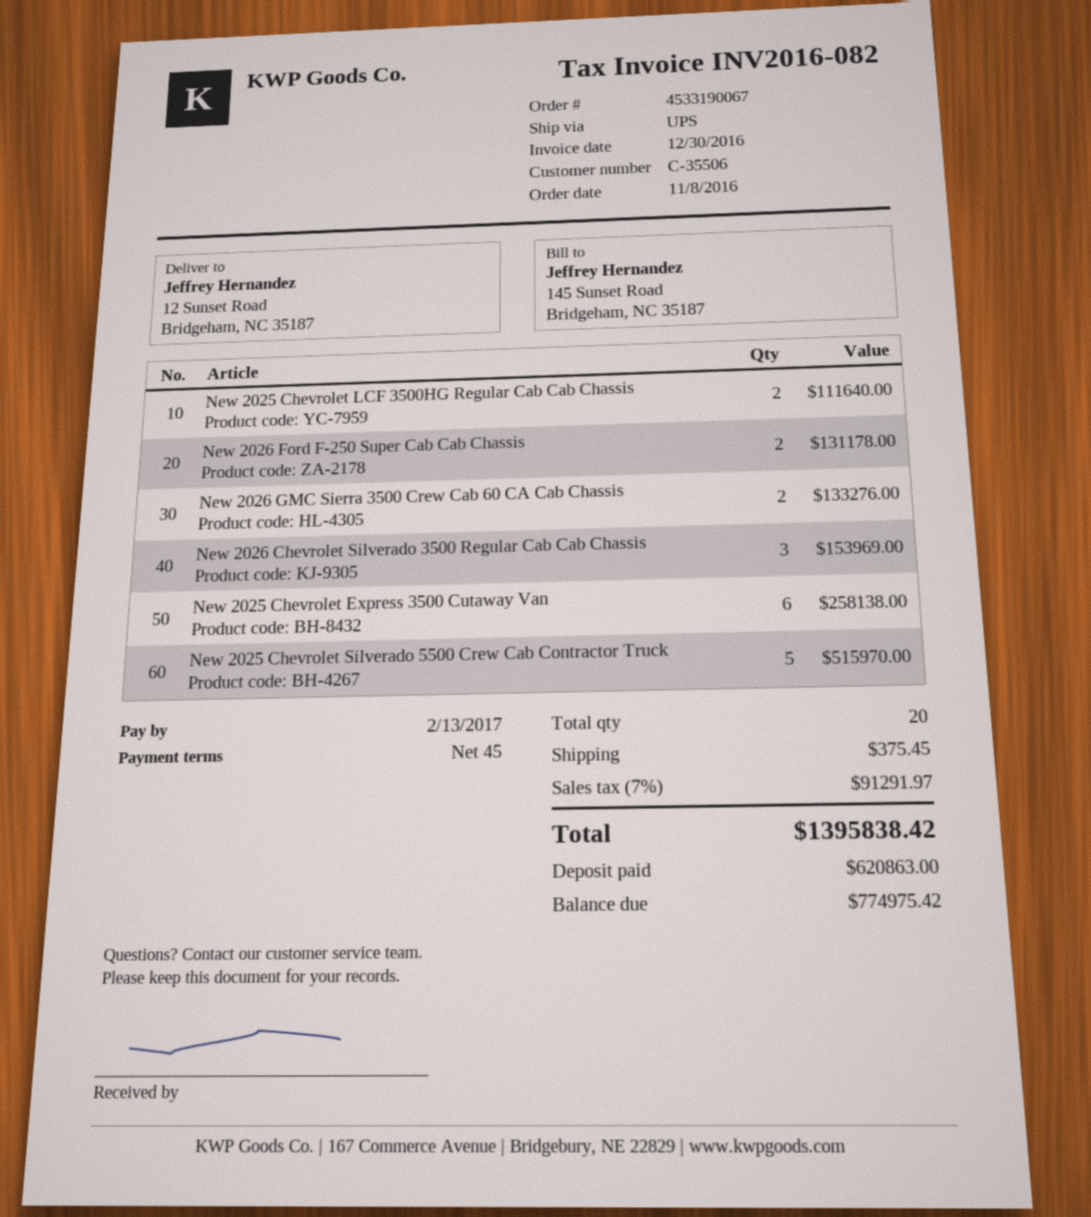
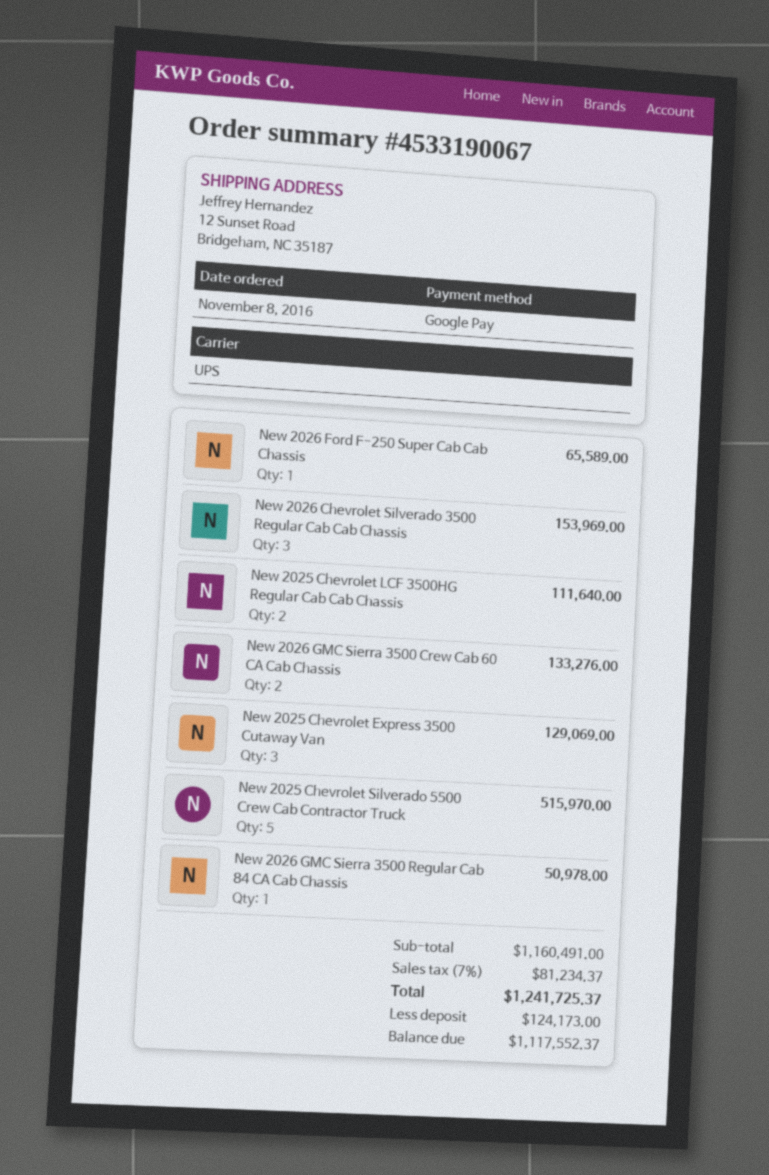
New 2026 Ford F-250 Super Cab Cab Chassis: 2 for 131178.00 -> 1 for 65589.00
New 2025 Chevrolet Express 3500 Cutaway Van: 6 for 258138.00 -> 3 for 129069.00
New 2026 GMC Sierra 3500 Regular Cab 84 CA Cab Chassis: none -> 1 for 50978.00
shipping: 375.45 -> none
tax: 7% = 91291.97 -> 7% = 81234.37
total: 1395838.42 -> 1241725.37
deposit: 620863.00 -> 124173.00
balance: 774975.42 -> 1117552.37

